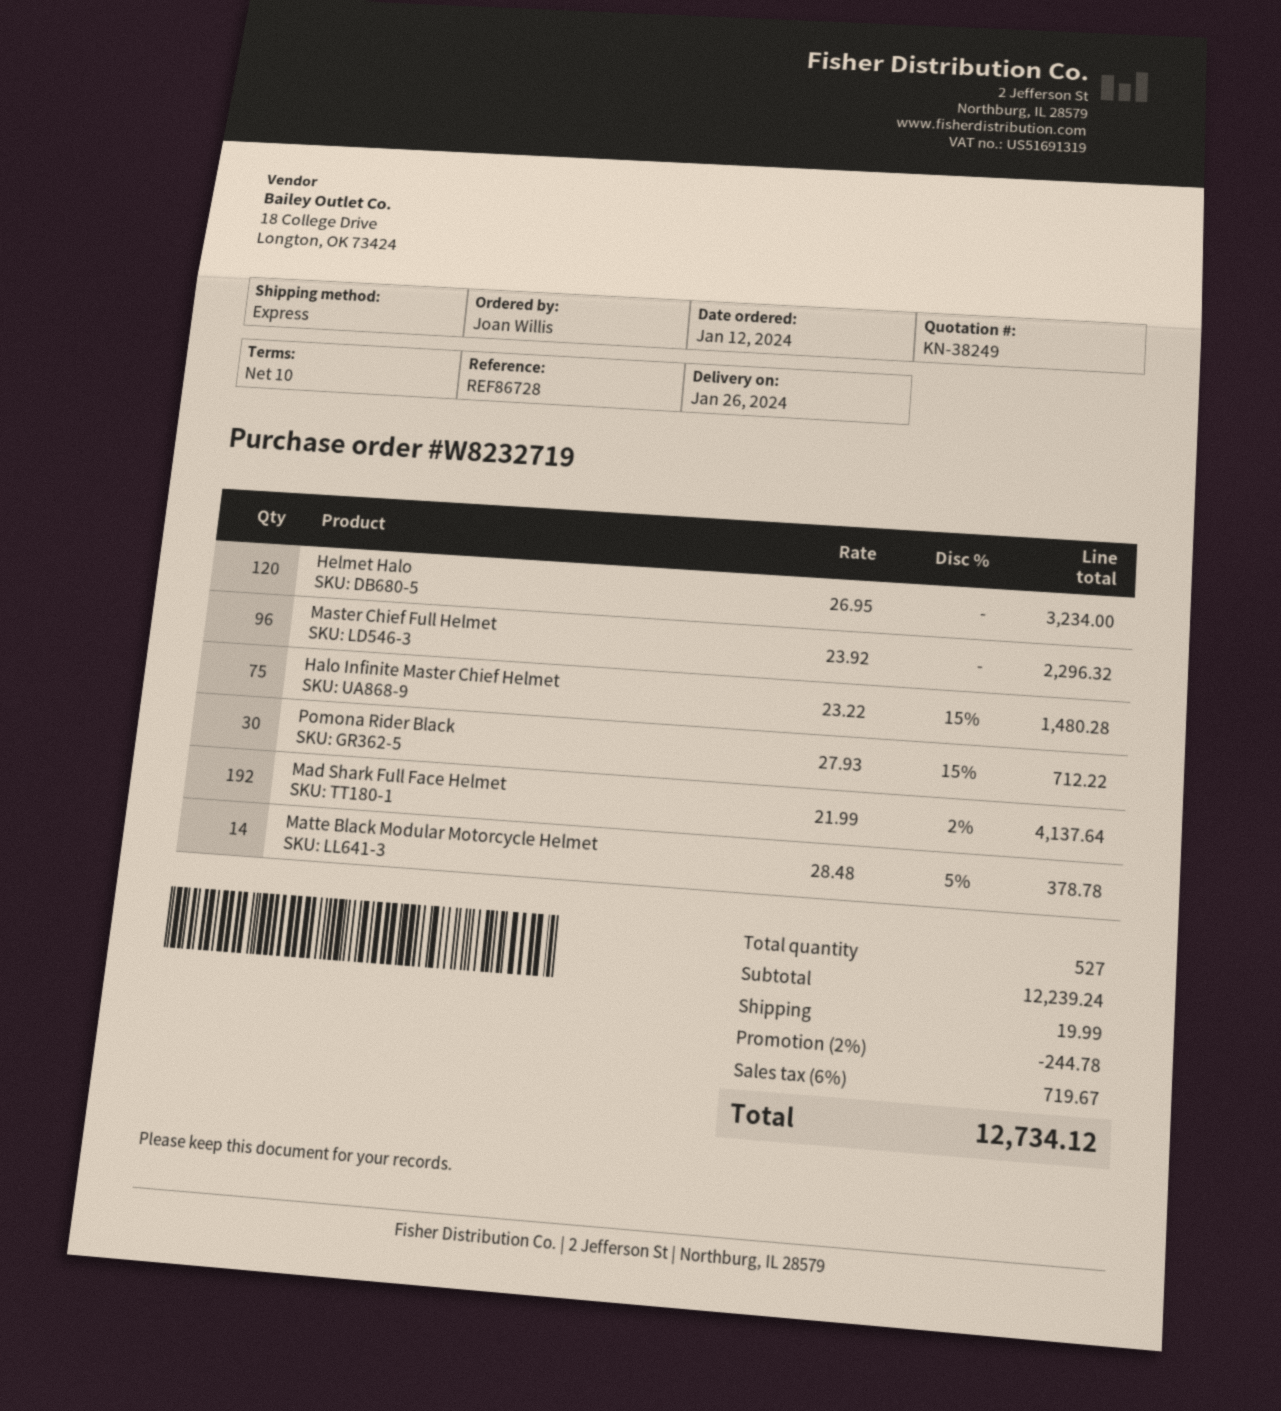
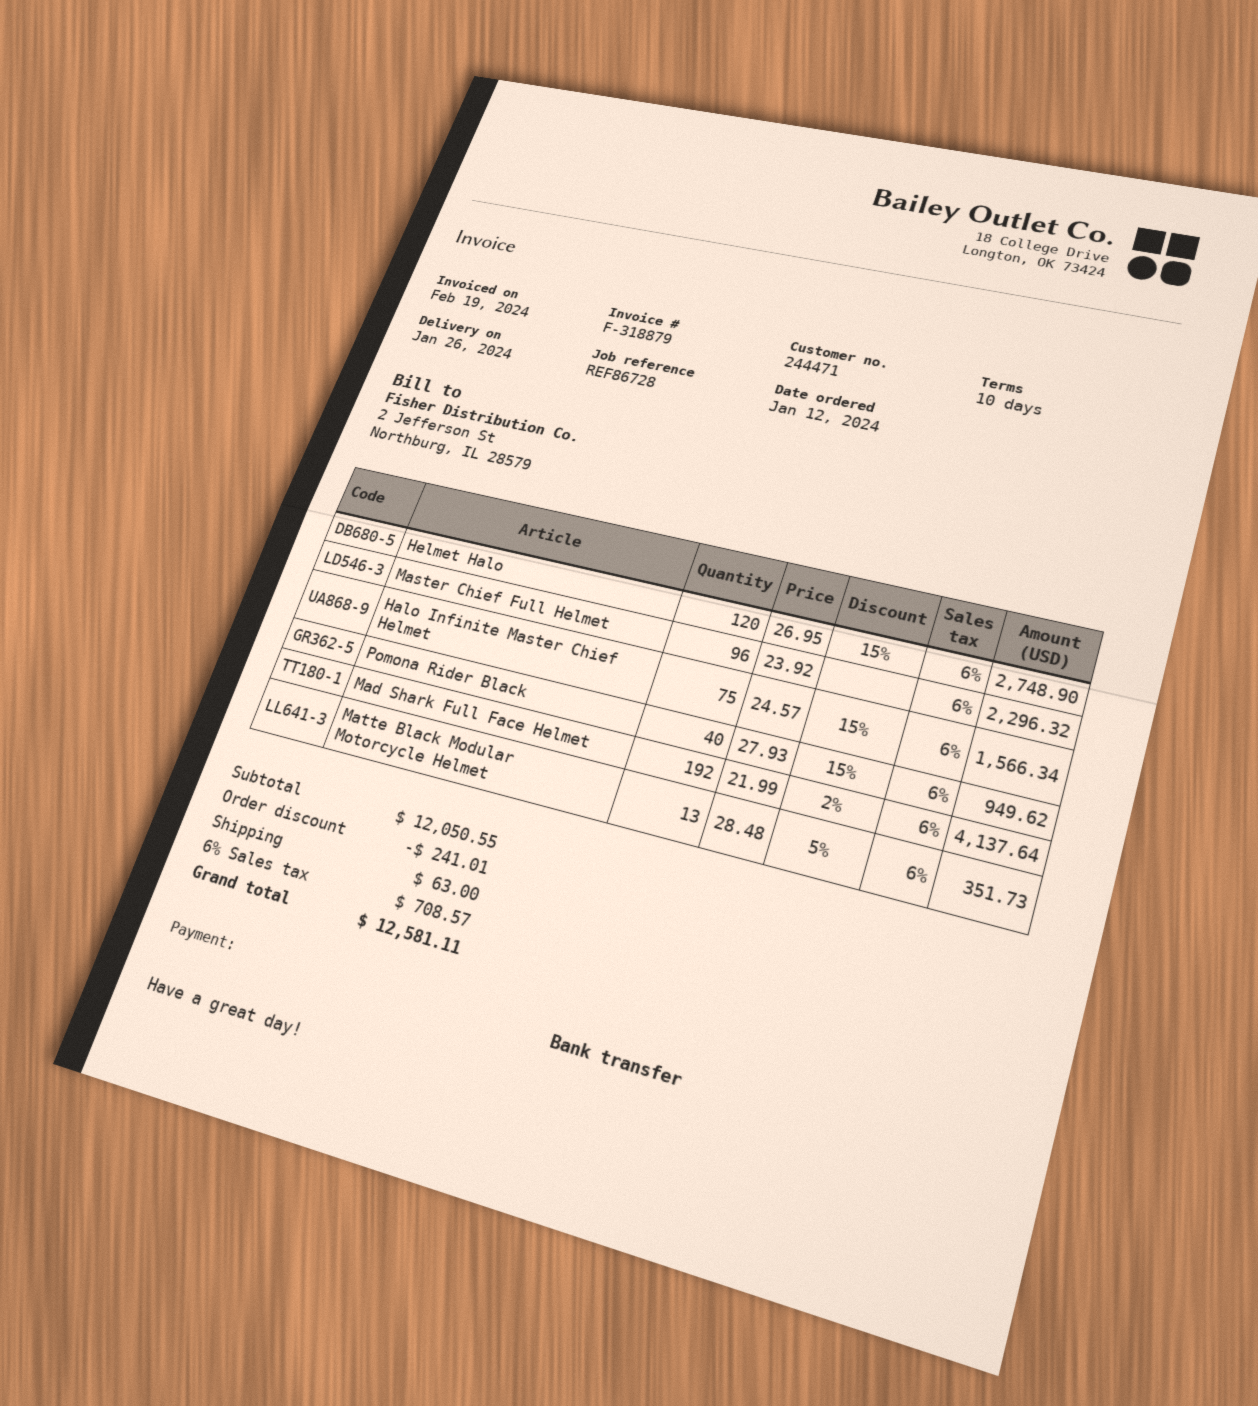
Helmet Halo: 120 x 26.95 = 3234.00 -> 120 x 26.95 - 15% = 2748.90
Halo Infinite Master Chief Helmet: 75 x 23.22 - 15% = 1480.28 -> 75 x 24.57 - 15% = 1566.34
Pomona Rider Black: 30 x 27.93 - 15% = 712.22 -> 40 x 27.93 - 15% = 949.62
Matte Black Modular Motorcycle Helmet: 14 x 28.48 - 5% = 378.78 -> 13 x 28.48 - 5% = 351.73
subtotal: 12239.24 -> 12050.55
discount: 244.78 -> 241.01
shipping: 19.99 -> 63.00
tax: 6% = 719.67 -> 6% = 708.57
total: 12734.12 -> 12581.11

